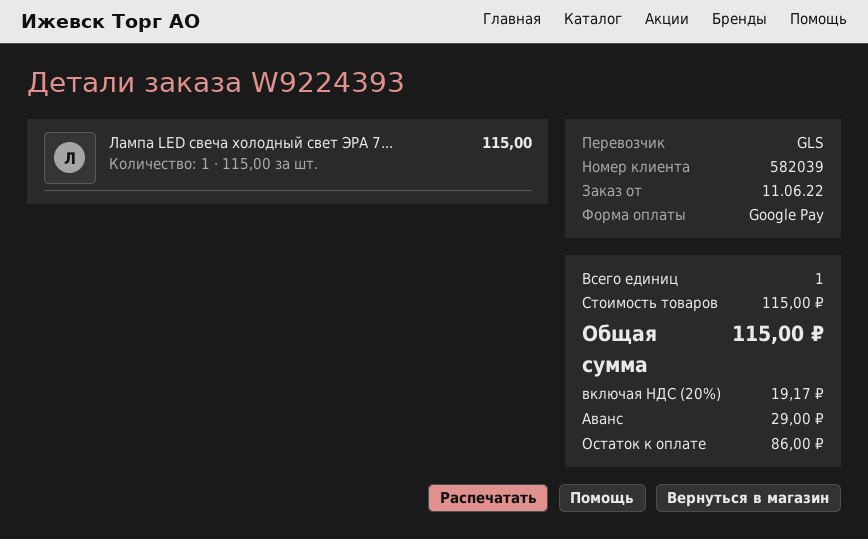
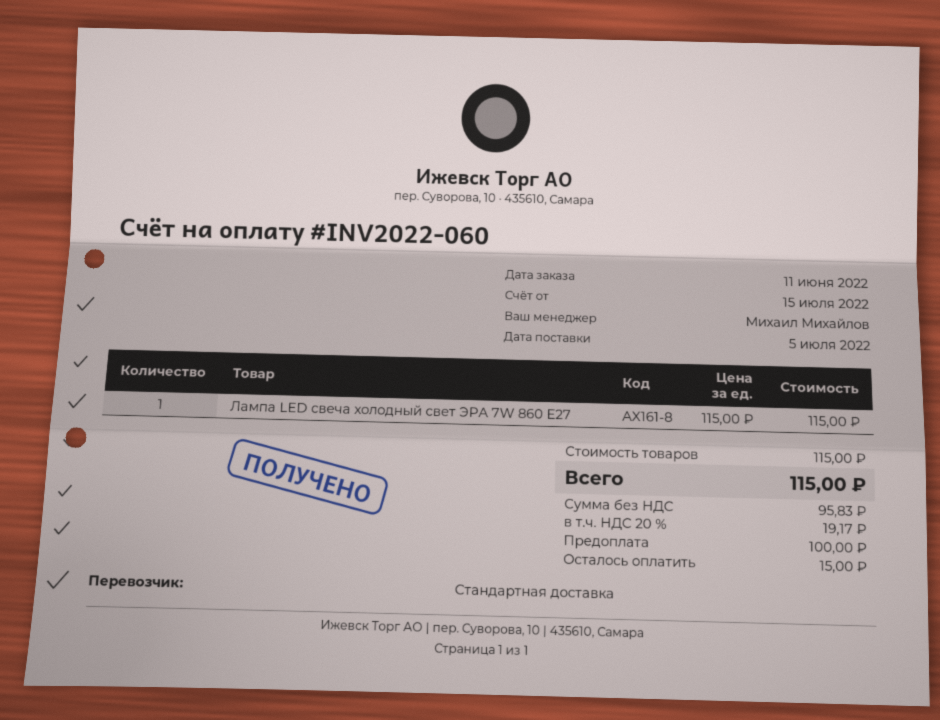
shipping method: GLS -> standard
deposit: 29.00 -> 100.00
balance: 86.00 -> 15.00

